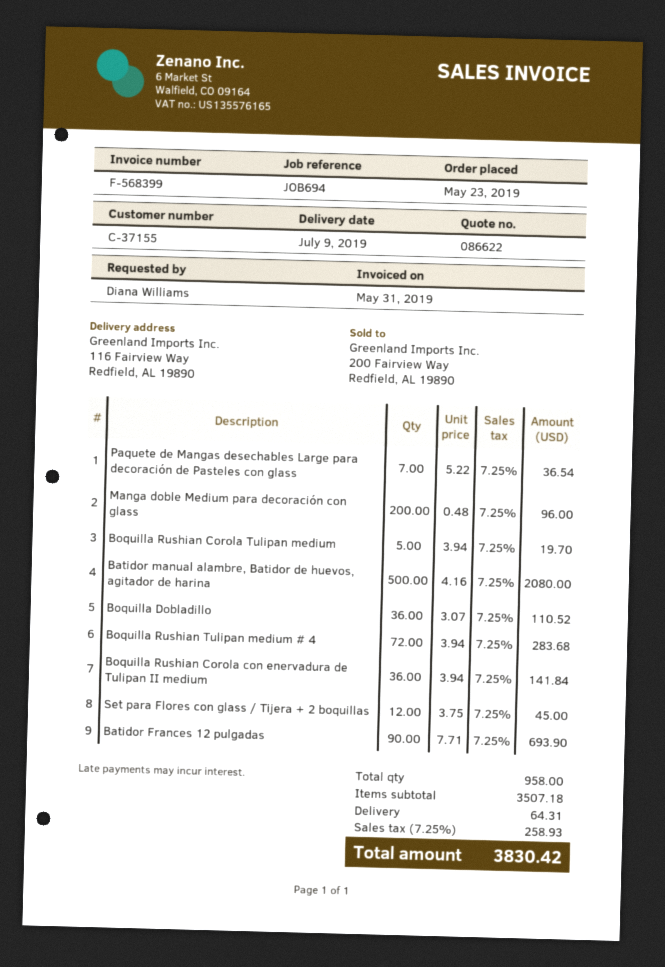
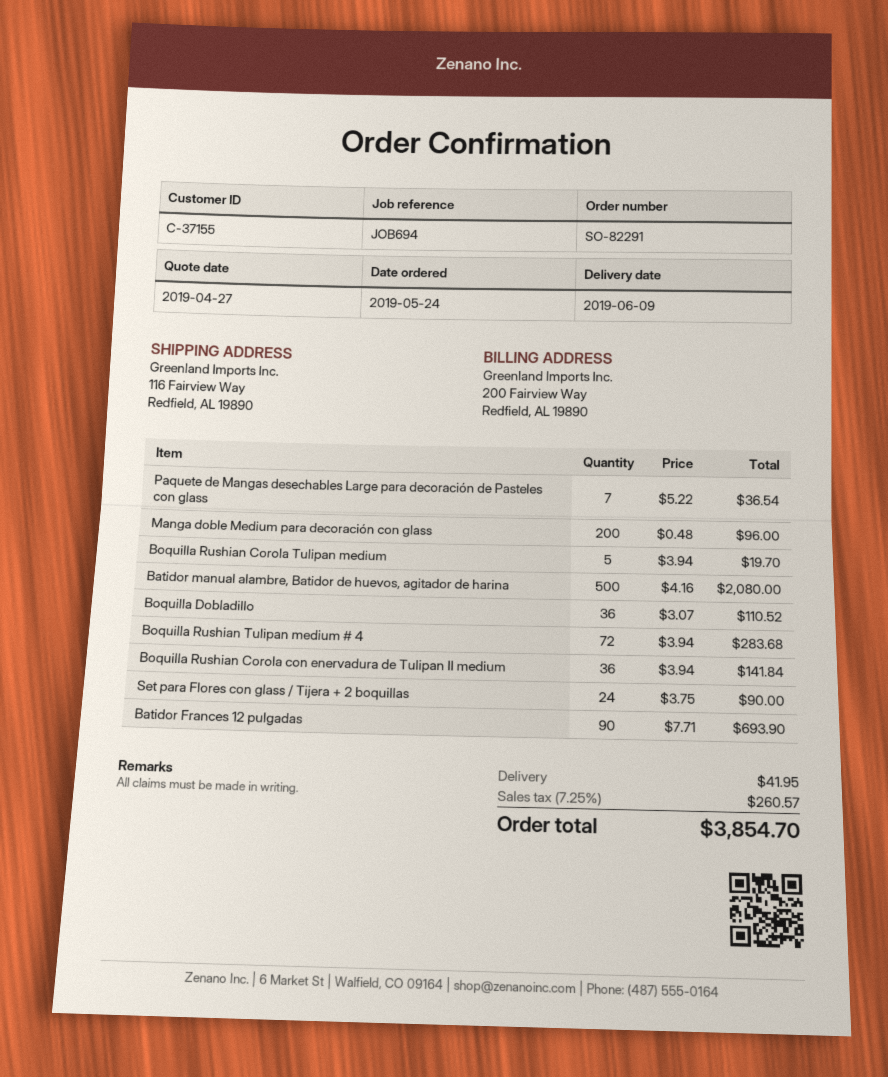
order date: 2019-05-23 -> 2019-05-24
delivery date: 2019-07-09 -> 2019-06-09
Set para Flores con glass / Tijera + 2 boquillas: 12 x 3.75 = 45.00 -> 24 x 3.75 = 90.00
shipping: 64.31 -> 41.95
tax: 7.25% = 258.93 -> 7.25% = 260.57
total: 3830.42 -> 3854.70

